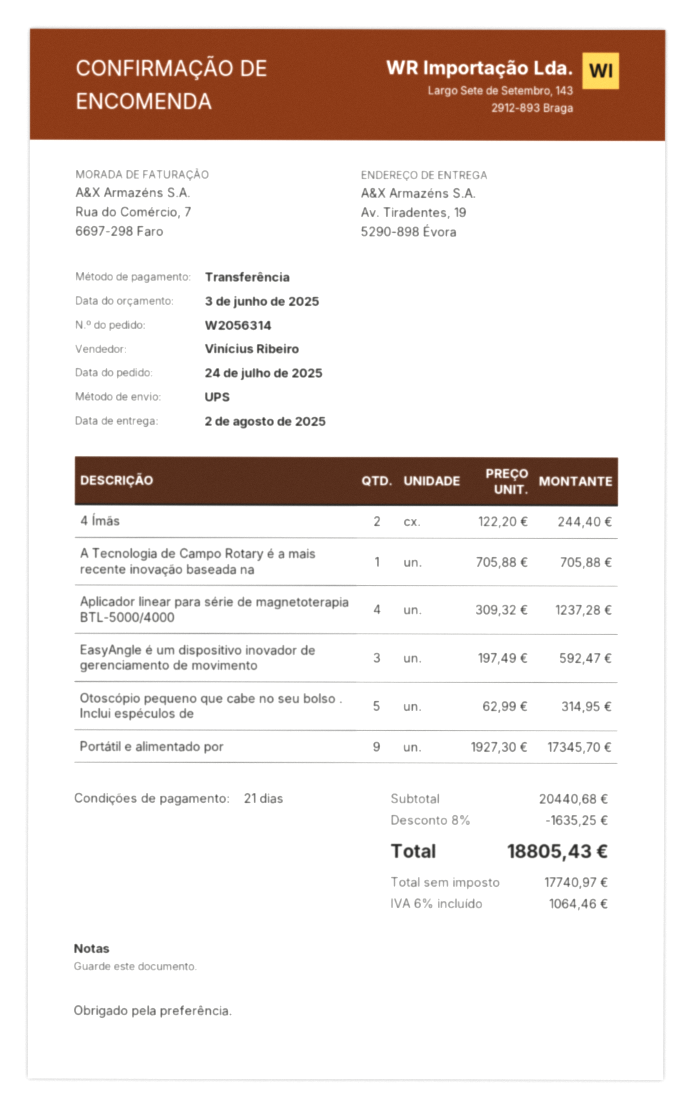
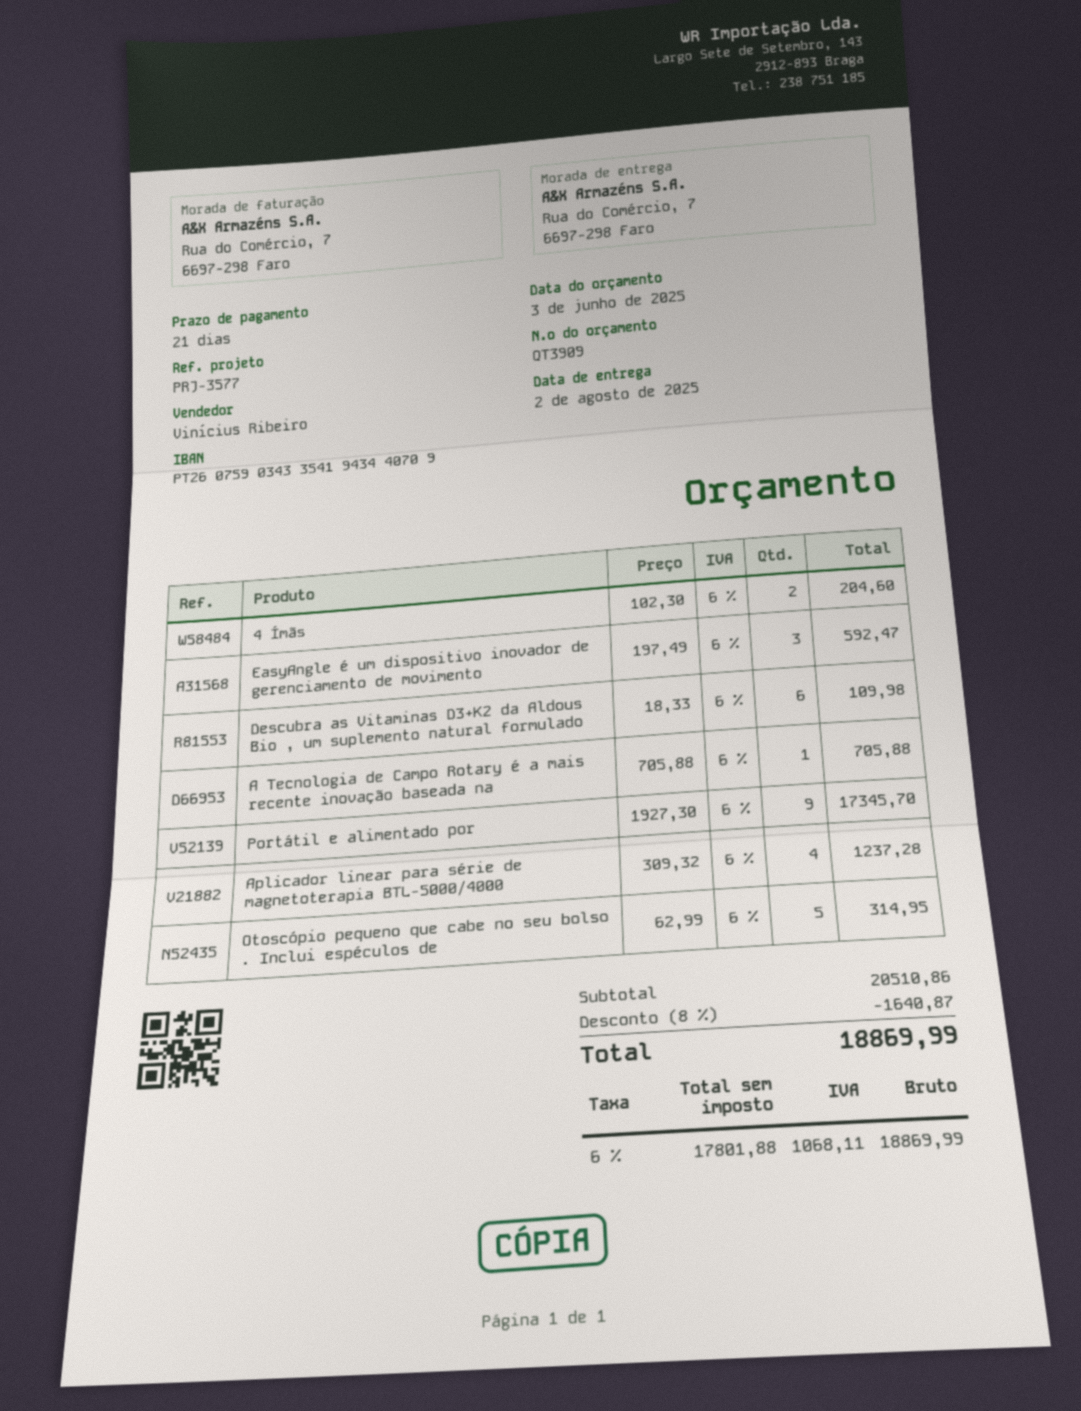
ship to: Av. Tiradentes, 19, 5290-898 Évora -> Rua do Comércio, 7, 6697-298 Faro
4 Ímãs: 2 x 122.20 = 244.40 -> 2 x 102.30 = 204.60
Descubra as Vitaminas D3+K2 da Aldous Bio , um suplemento natural formulado: none -> 6 x 18.33 = 109.98
subtotal: 20440.68 -> 20510.86
discount: 8% = 1635.25 -> 8% = 1640.87
net: 17740.97 -> 17801.88
tax: 6% = 1064.46 -> 6% = 1068.11
total: 18805.43 -> 18869.99

